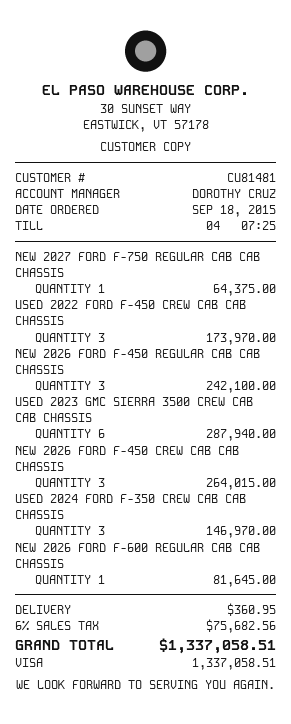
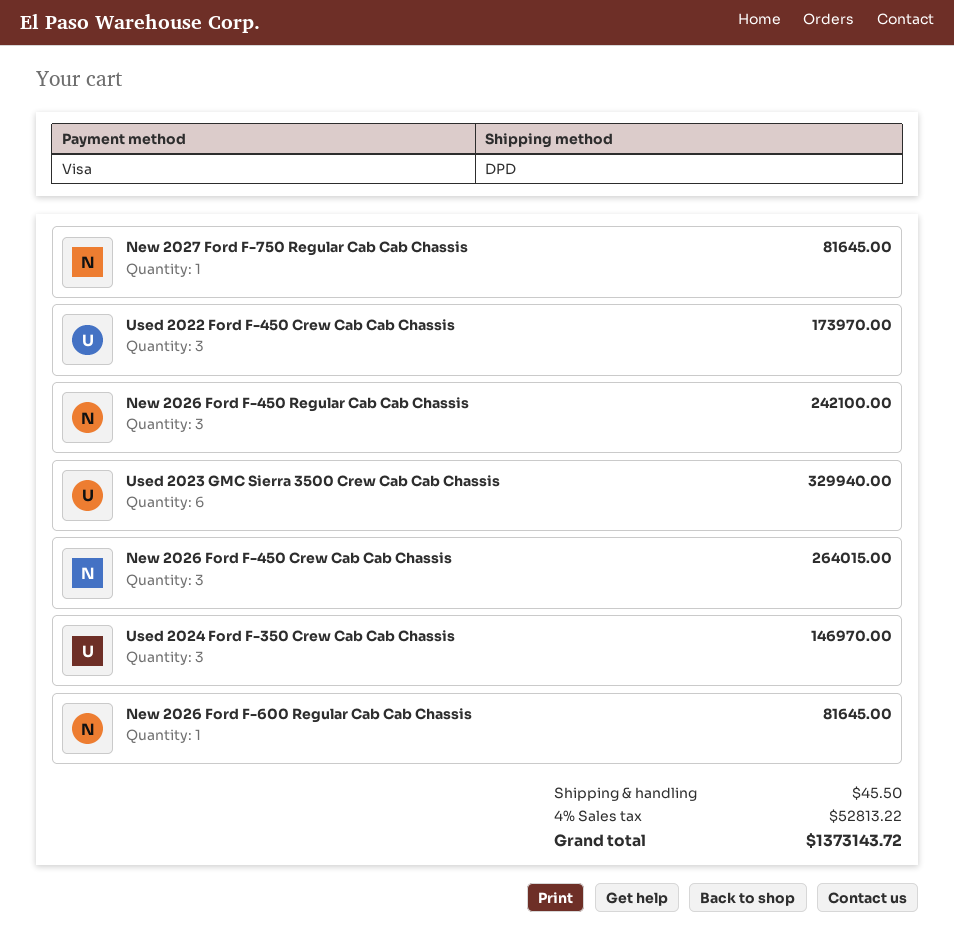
NEW 2027 FORD F-750 REGULAR CAB CAB CHASSIS: 1 for 64375.00 -> 1 for 81645.00
USED 2023 GMC SIERRA 3500 CREW CAB CAB CHASSIS: 6 for 287940.00 -> 6 for 329940.00
shipping: 360.95 -> 45.50
tax: 6% = 75682.56 -> 4% = 52813.22
total: 1337058.51 -> 1373143.72

